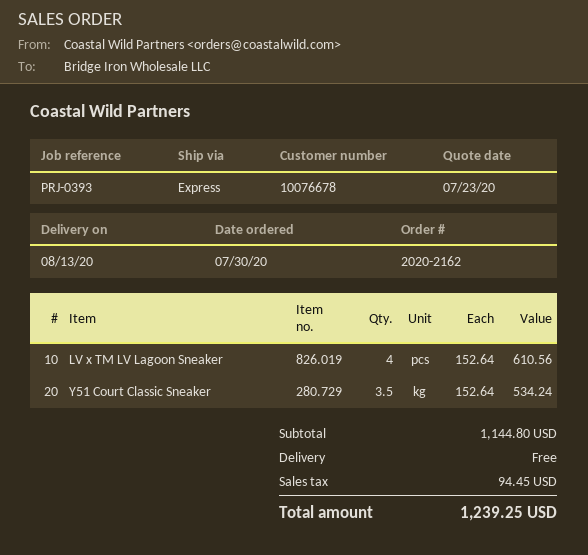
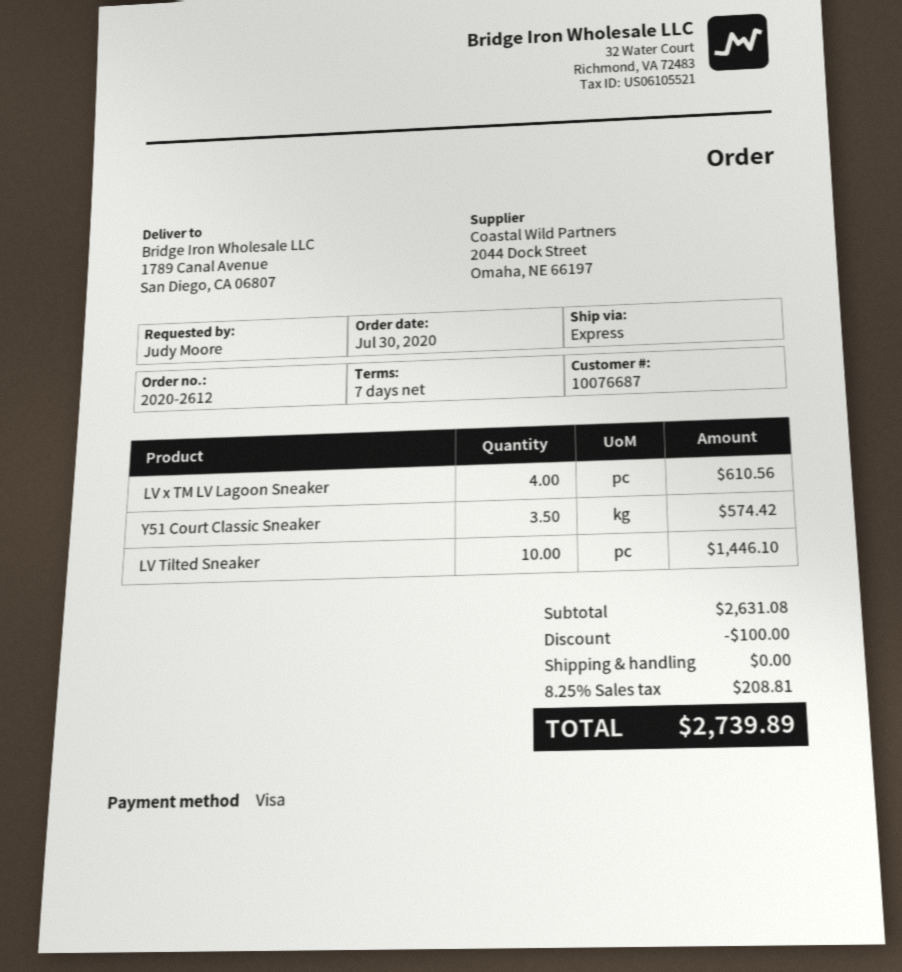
order number: 2020-2162 -> 2020-2612
customer number: 10076678 -> 10076687
Y51 Court Classic Sneaker: 3.5 for 534.24 -> 3.5 for 574.42
LV Tilted Sneaker: none -> 10 for 1446.10
subtotal: 1144.80 -> 2631.08
discount: none -> 100.00
tax: 94.45 -> 208.81
total: 1239.25 -> 2739.89

